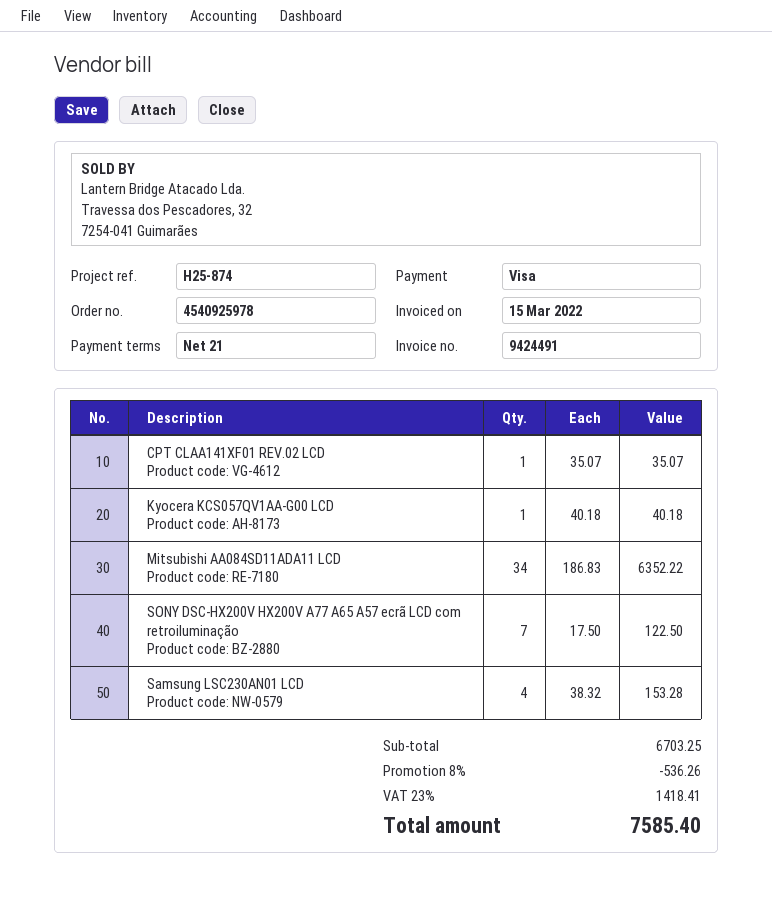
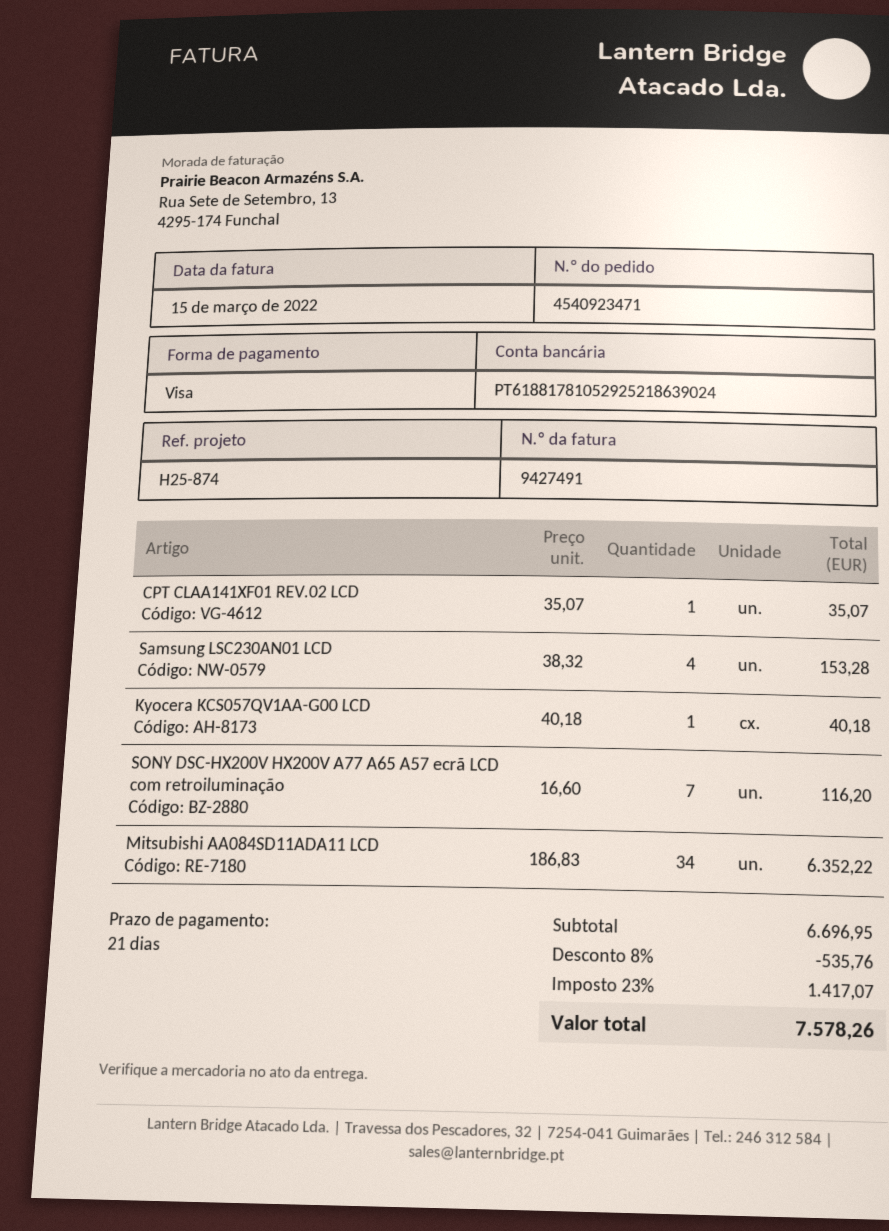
order number: 4540925978 -> 4540923471
invoice number: 9424491 -> 9427491
SONY DSC-HX200V HX200V A77 A65 A57 ecrã LCD com retroiluminação: 7 x 17.50 = 122.50 -> 7 x 16.60 = 116.20
subtotal: 6703.25 -> 6696.95
discount: 8% = 536.26 -> 8% = 535.76
tax: 23% = 1418.41 -> 23% = 1417.07
total: 7585.40 -> 7578.26

